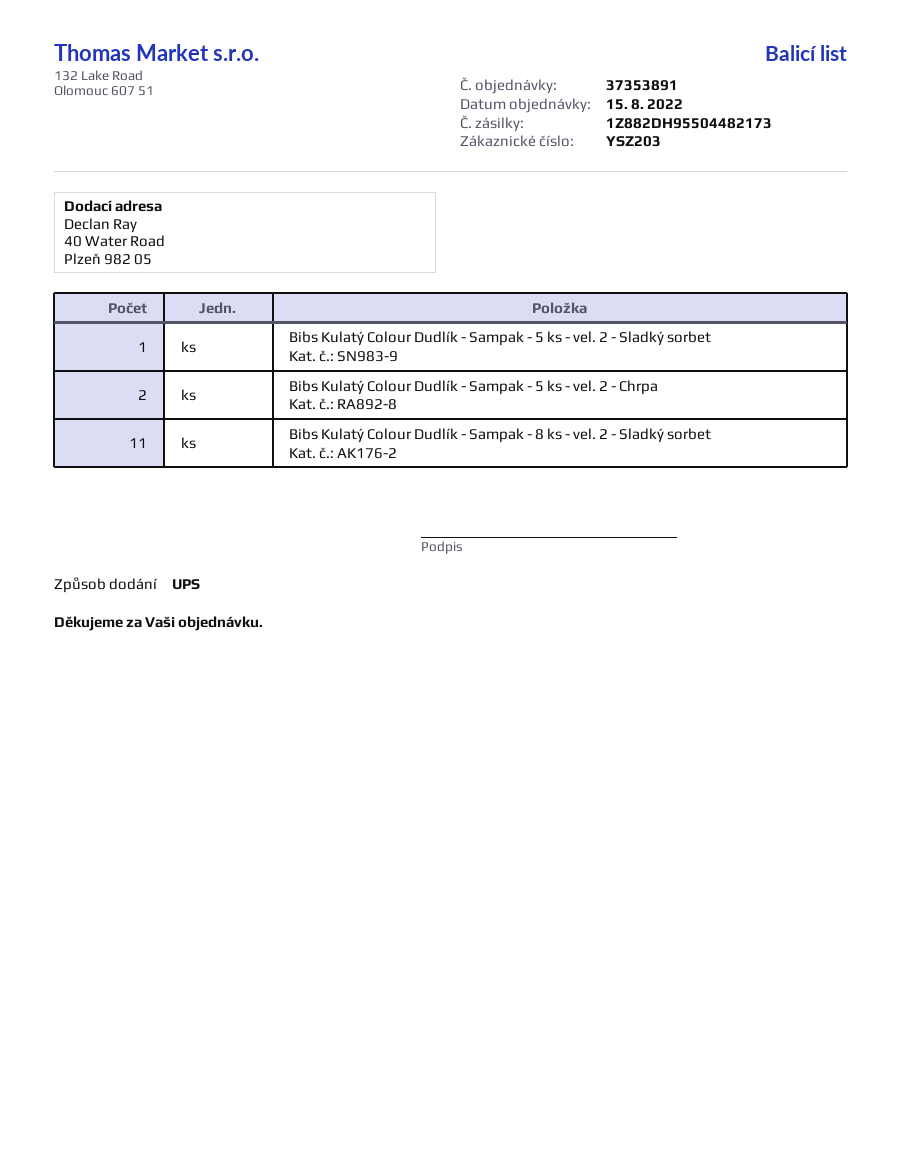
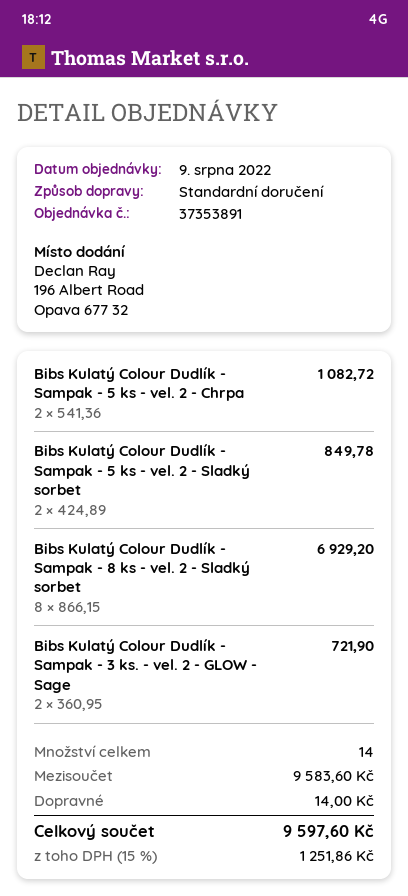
order date: 2022-08-15 -> 2022-08-09
shipping method: UPS -> standard
ship to: 40 Water Road, Plzeň 982 05 -> 196 Albert Road, Opava 677 32
Bibs Kulatý Colour Dudlík - Sampak - 5 ks - vel. 2 - Sladký sorbet: 1 -> 2
Bibs Kulatý Colour Dudlík - Sampak - 8 ks - vel. 2 - Sladký sorbet: 11 -> 8
Bibs Kulatý Colour Dudlík - Sampak - 3 ks. - vel. 2 - GLOW - Sage: none -> 2

